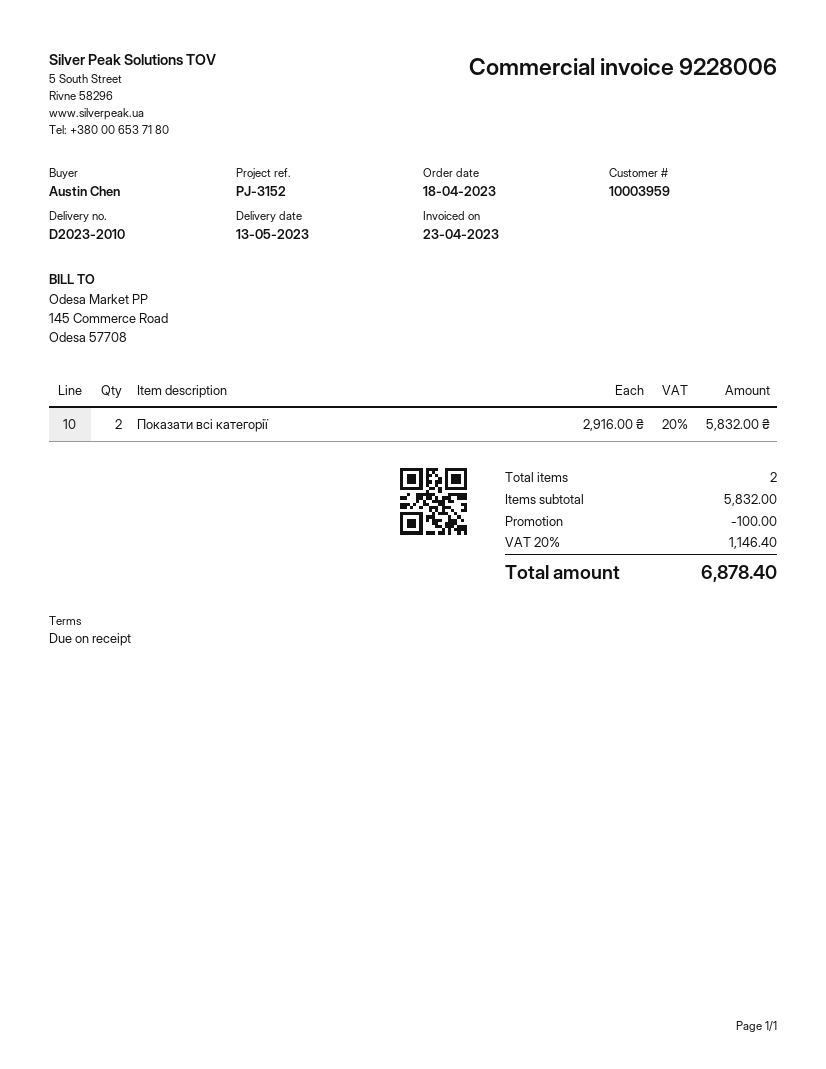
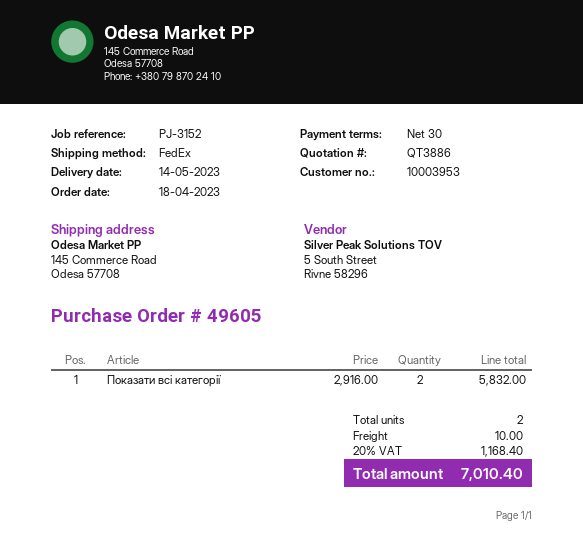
delivery date: 2023-05-13 -> 2023-05-14
payment terms: on receipt -> 30 days
customer number: 10003959 -> 10003953
discount: 100.00 -> none
shipping: none -> 10.00
tax: 20% = 1146.40 -> 20% = 1168.40
total: 6878.40 -> 7010.40

